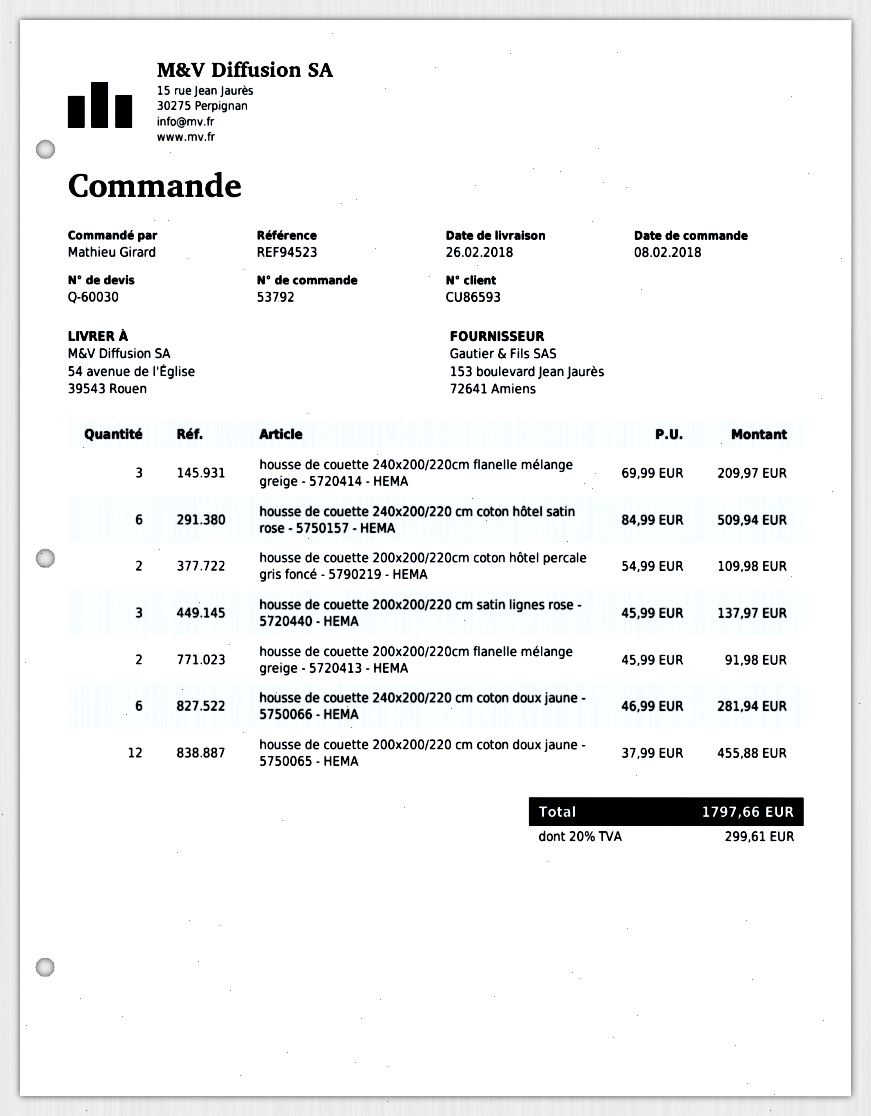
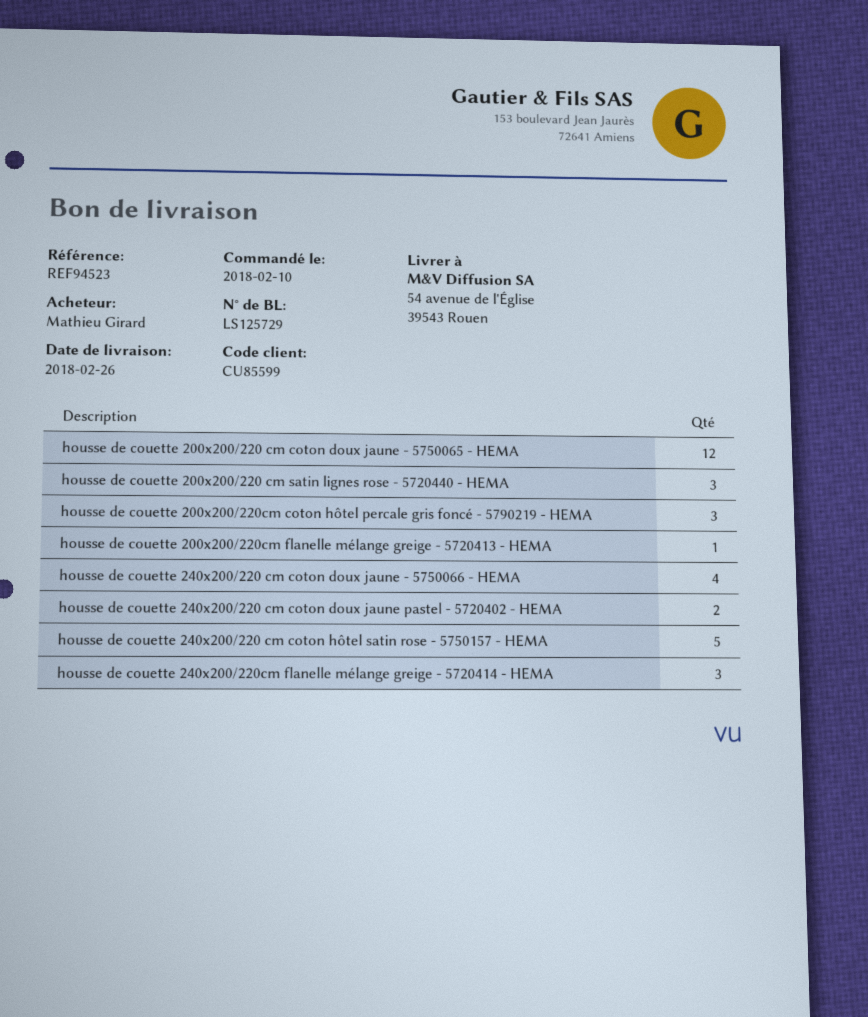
order date: 2018-02-08 -> 2018-02-10
customer number: CU86593 -> CU85599
housse de couette 240x200/220 cm coton hôtel satin rose - 5750157 - HEMA: 6 -> 5
housse de couette 200x200/220cm coton hôtel percale gris foncé - 5790219 - HEMA: 2 -> 3
housse de couette 200x200/220cm flanelle mélange greige - 5720413 - HEMA: 2 -> 1
housse de couette 240x200/220 cm coton doux jaune - 5750066 - HEMA: 6 -> 4
housse de couette 240x200/220 cm coton doux jaune pastel - 5720402 - HEMA: none -> 2

